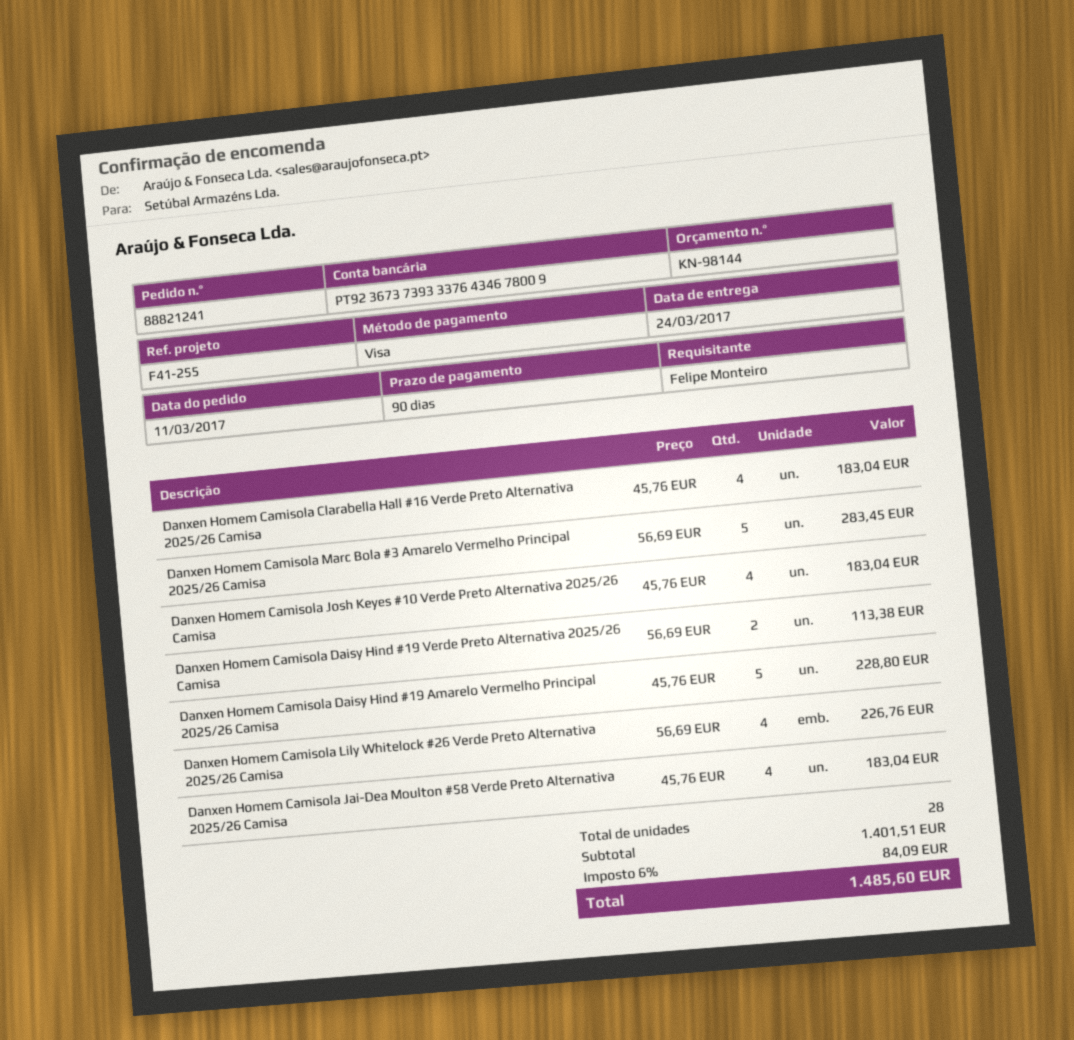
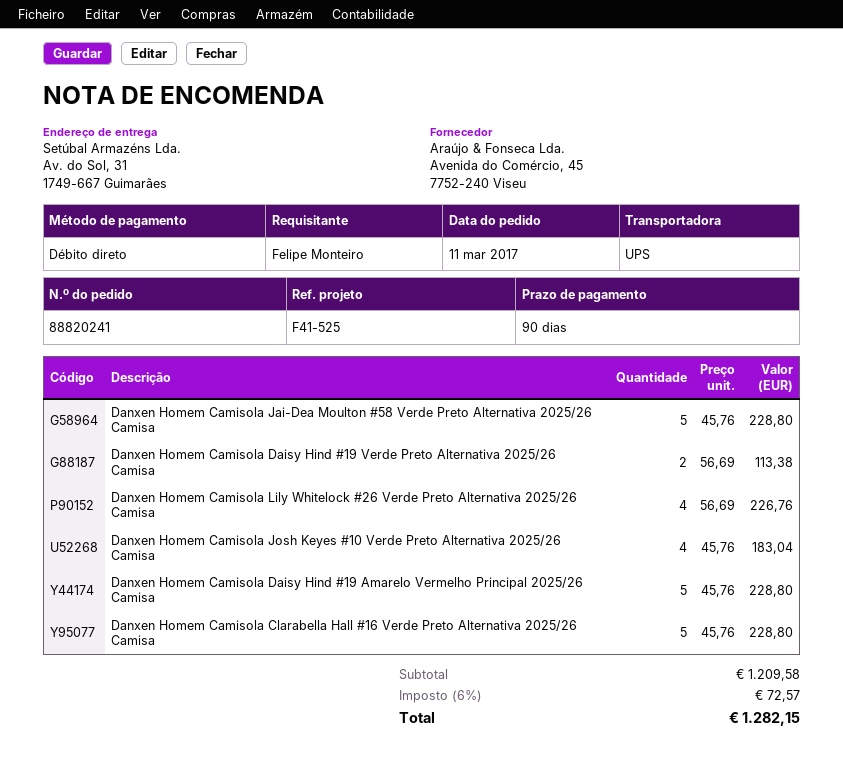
order number: 88821241 -> 88820241
reference: F41-255 -> F41-525
payment method: Visa -> direct debit
Danxen Homem Camisola Clarabella Hall #16 Verde Preto Alternativa 2025/26 Camisa: 4 x 45.76 = 183.04 -> 5 x 45.76 = 228.80
Danxen Homem Camisola Marc Bola #3 Amarelo Vermelho Principal 2025/26 Camisa: 5 x 56.69 = 283.45 -> none
Danxen Homem Camisola Jai-Dea Moulton #58 Verde Preto Alternativa 2025/26 Camisa: 4 x 45.76 = 183.04 -> 5 x 45.76 = 228.80
subtotal: 1401.51 -> 1209.58
tax: 6% = 84.09 -> 6% = 72.57
total: 1485.60 -> 1282.15

